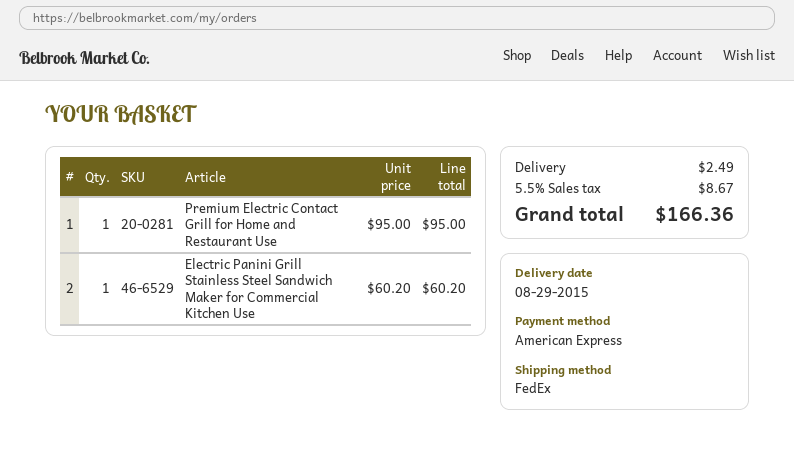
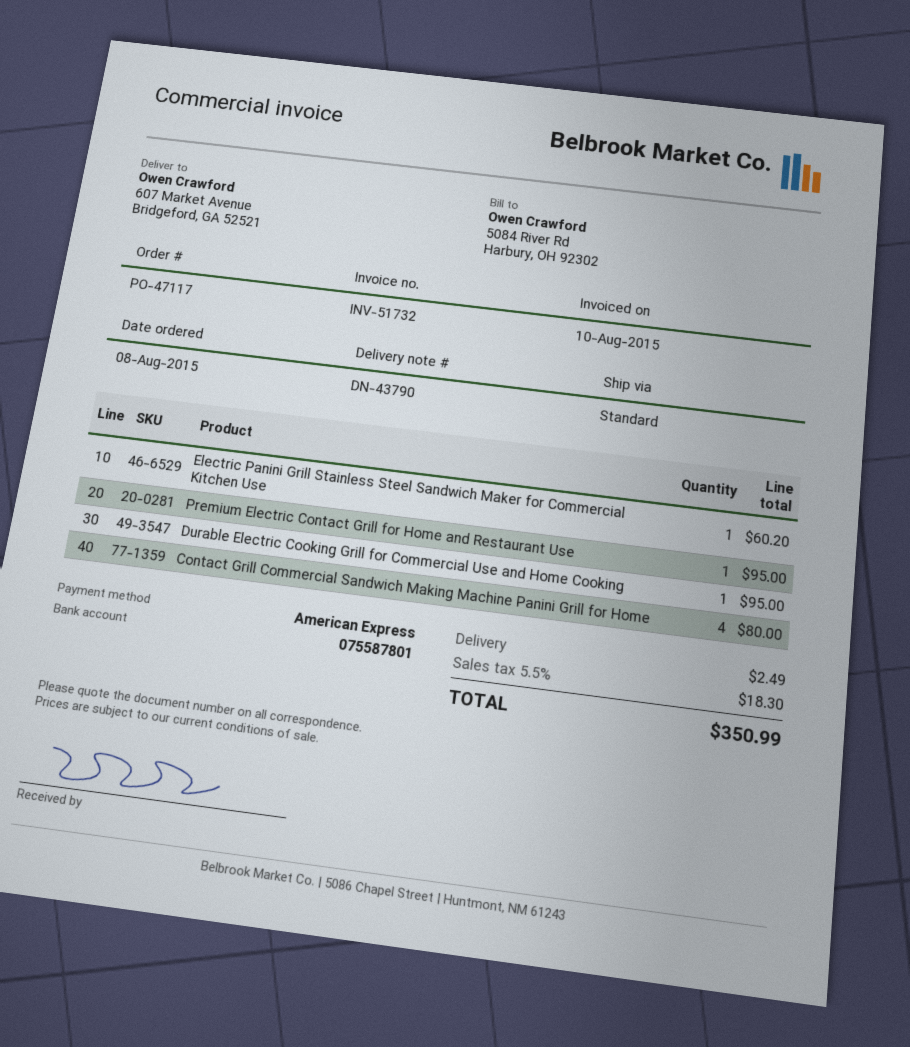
shipping method: FedEx -> standard
Durable Electric Cooking Grill for Commercial Use and Home Cooking: none -> 1 for 95.00
Contact Grill Commercial Sandwich Making Machine Panini Grill for Home: none -> 4 for 80.00
tax: 5.5% = 8.67 -> 5.5% = 18.30
total: 166.36 -> 350.99

